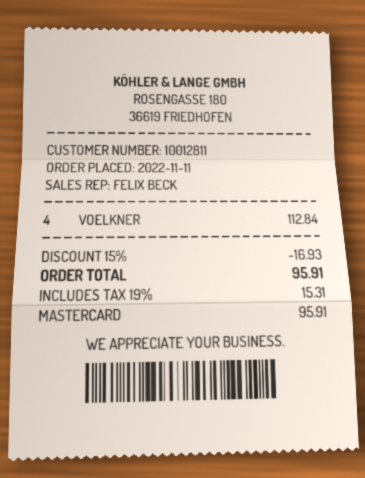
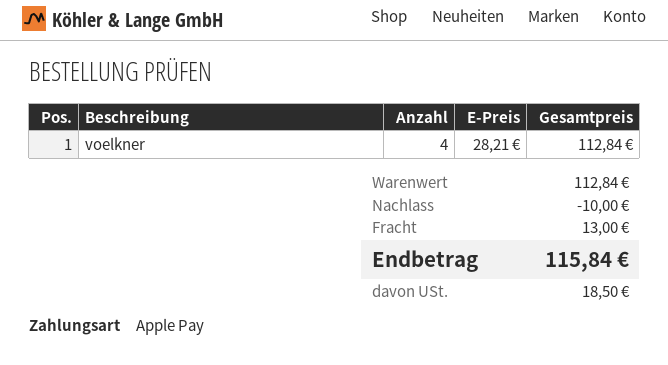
payment method: Mastercard -> Apple Pay
discount: 16.93 -> 10.00
shipping: none -> 13.00
tax: 15.31 -> 18.50
total: 95.91 -> 115.84

